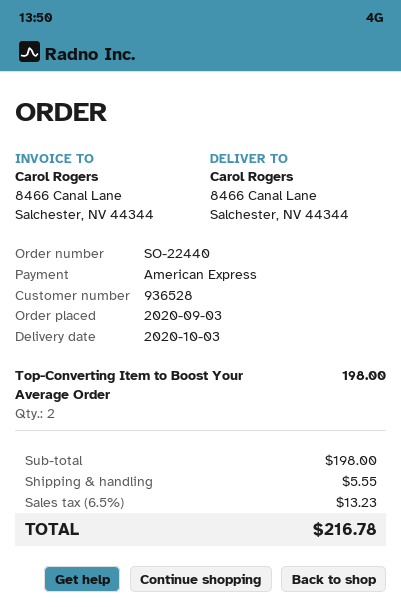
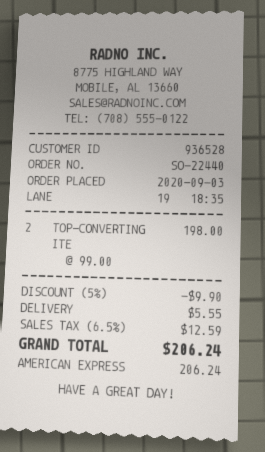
discount: none -> 5% = 9.90
tax: 6.5% = 13.23 -> 6.5% = 12.59
total: 216.78 -> 206.24

